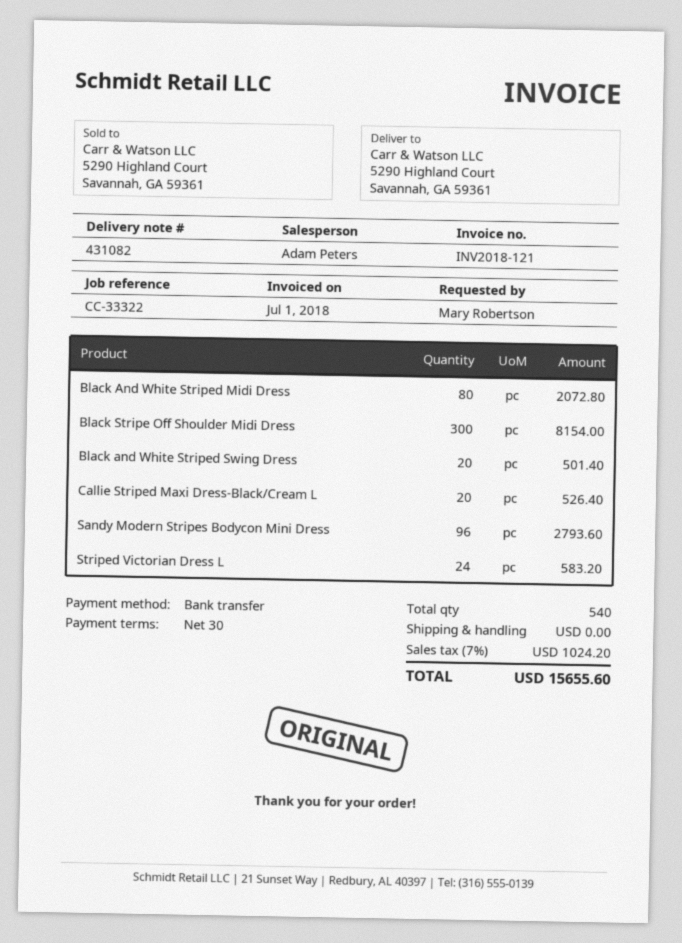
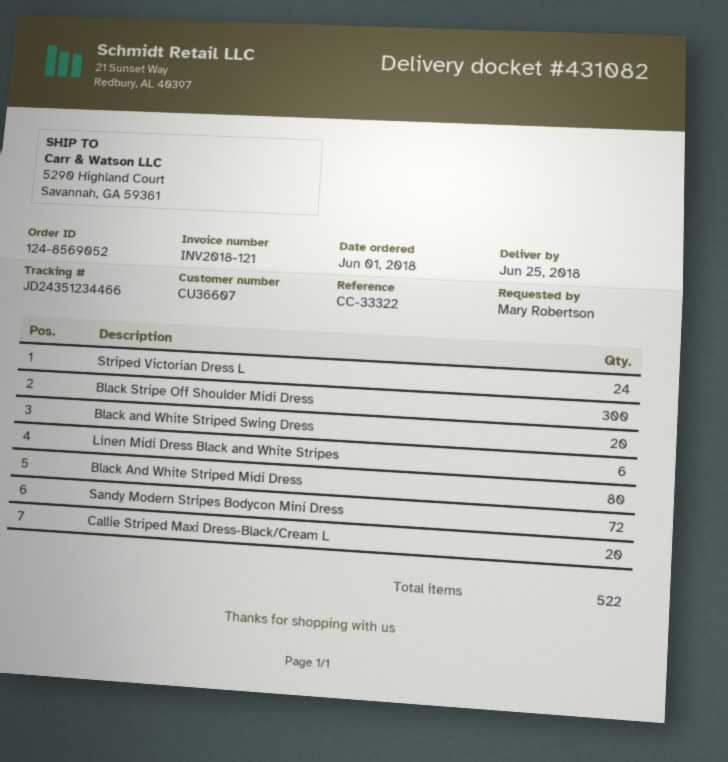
Sandy Modern Stripes Bodycon Mini Dress: 96 -> 72
Linen Midi Dress Black and White Stripes: none -> 6
total quantity: 540 -> 522

